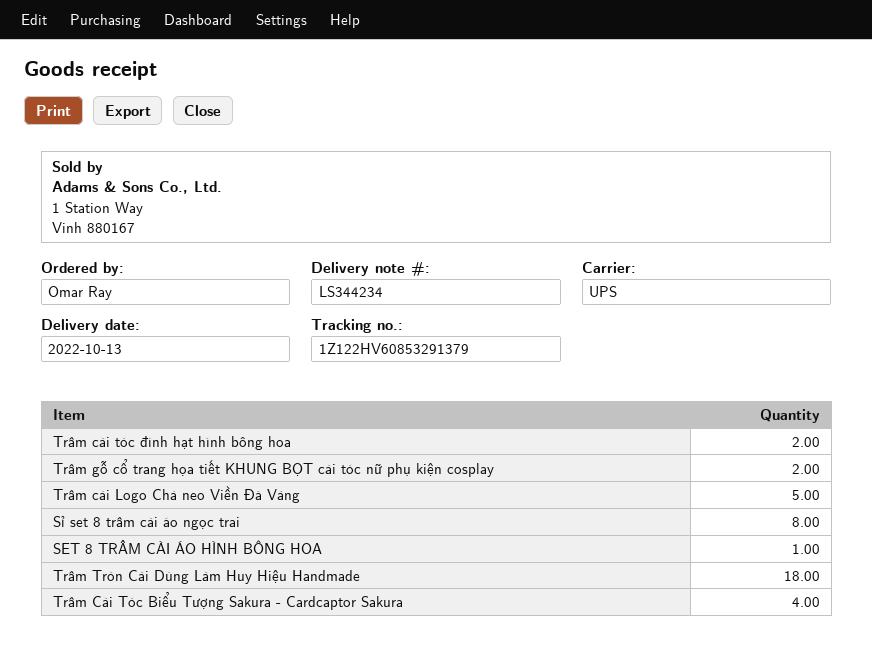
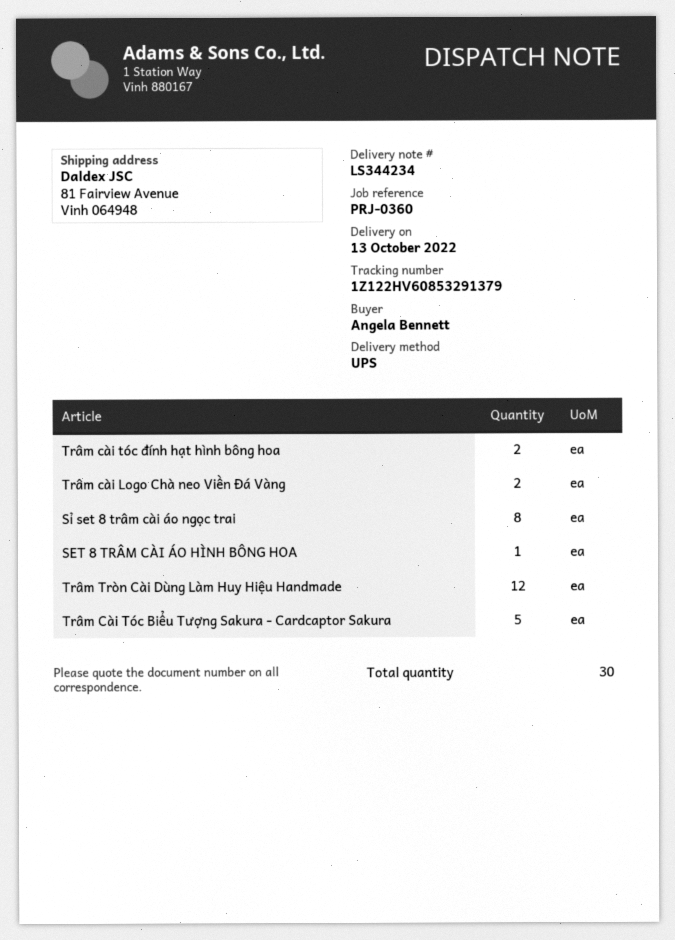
ordered by: Omar Ray -> Angela Bennett
Trâm gỗ cổ trang họa tiết KHUNG BỌT cài tóc nữ phụ kiện cosplay: 2 -> none
Trâm cài Logo Chà neo Viền Đá Vàng: 5 -> 2
Trâm Tròn Cài Dùng Làm Huy Hiệu Handmade: 18 -> 12
Trâm Cài Tóc Biểu Tượng Sakura - Cardcaptor Sakura: 4 -> 5

